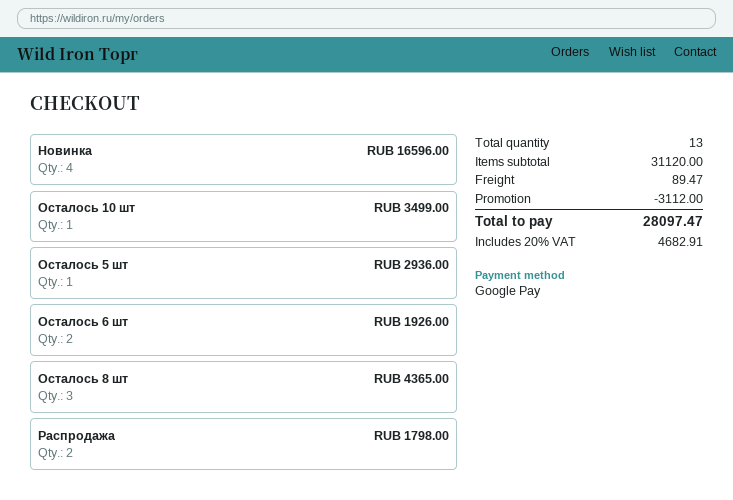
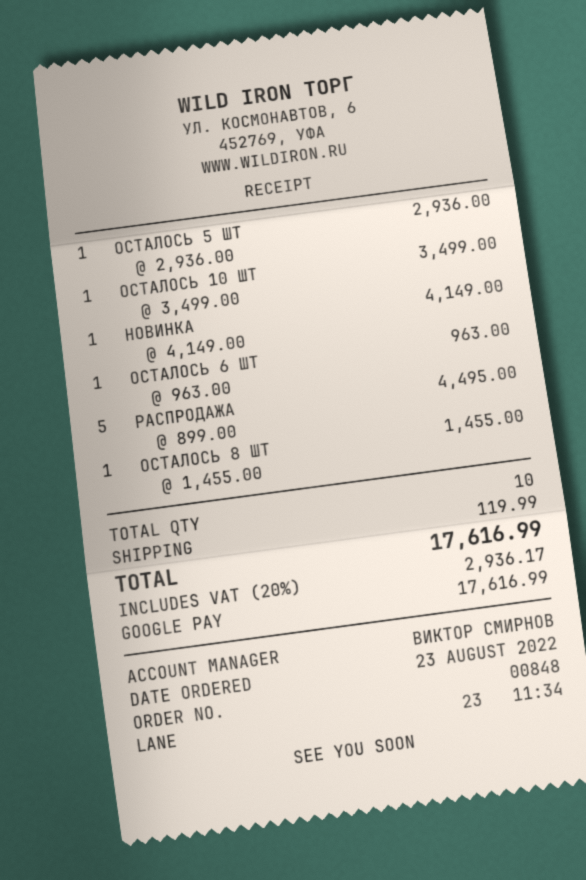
Новинка: 4 for 16596.00 -> 1 for 4149.00
Осталось 6 шт: 2 for 1926.00 -> 1 for 963.00
Осталось 8 шт: 3 for 4365.00 -> 1 for 1455.00
Распродажа: 2 for 1798.00 -> 5 for 4495.00
total quantity: 13 -> 10
discount: 3112.00 -> none
shipping: 89.47 -> 119.99
tax: 20% = 4682.91 -> 20% = 2936.17
total: 28097.47 -> 17616.99

